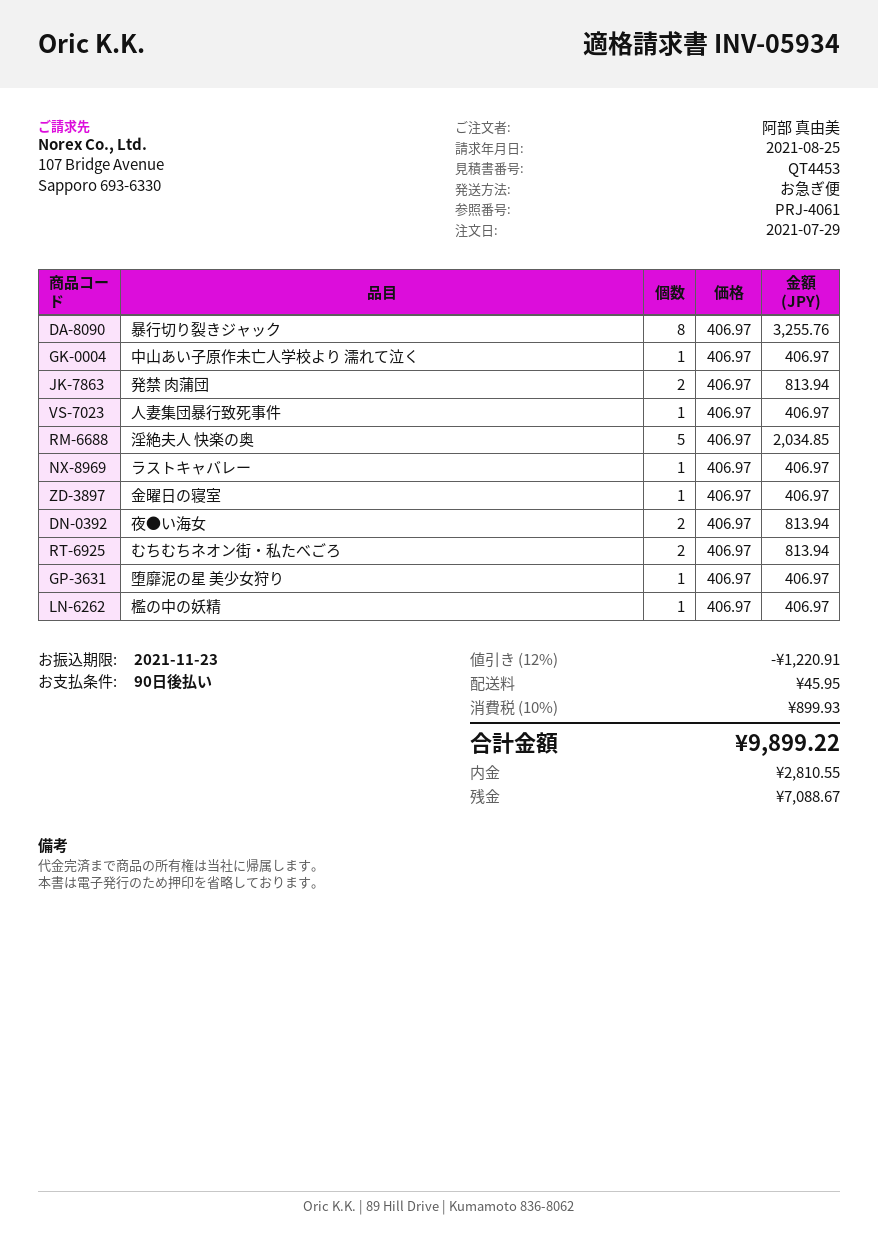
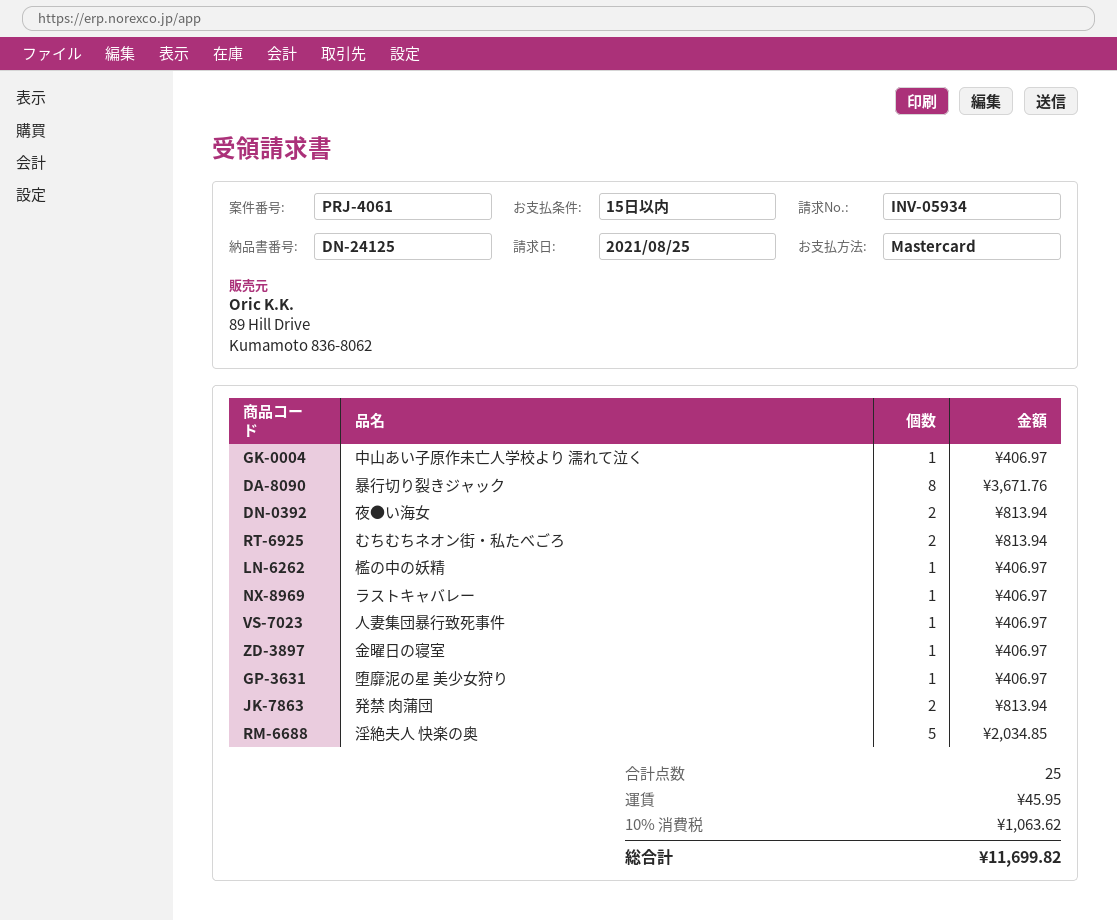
payment terms: 90 days -> 15 days
暴行切り裂きジャック: 8 for 3255.76 -> 8 for 3671.76
discount: 12% = 1220.91 -> none
tax: 10% = 899.93 -> 10% = 1063.62
total: 9899.22 -> 11699.82

